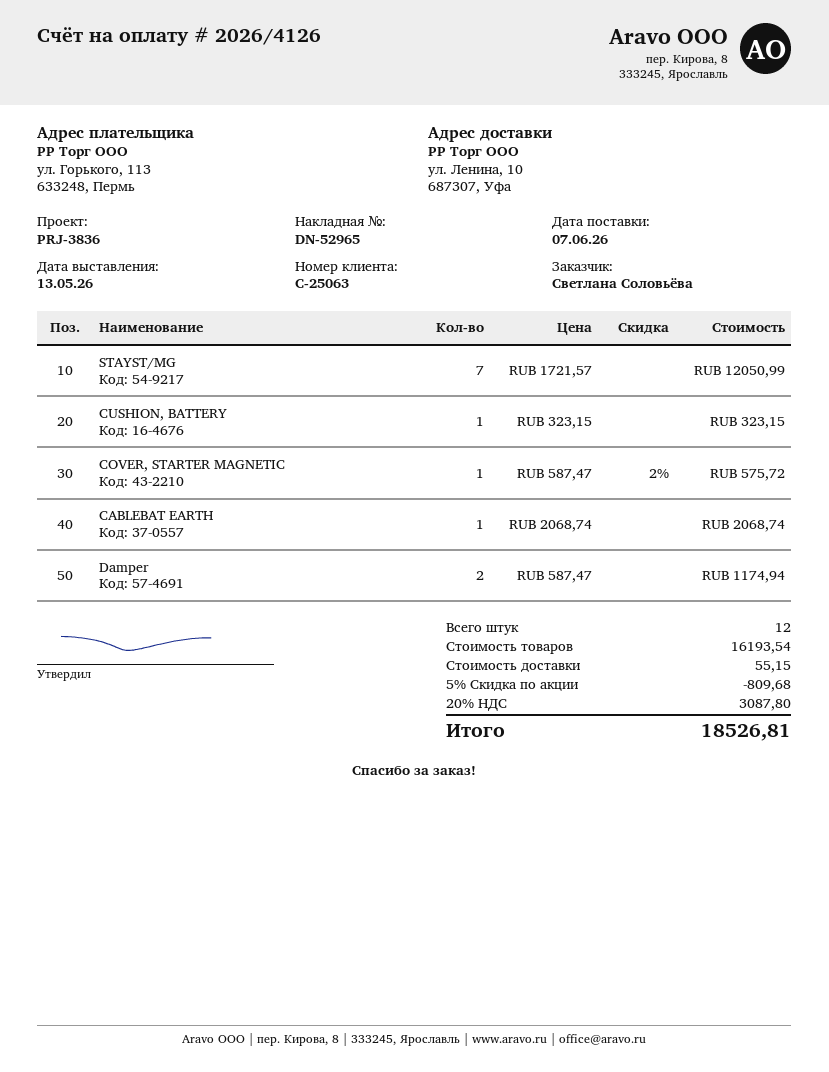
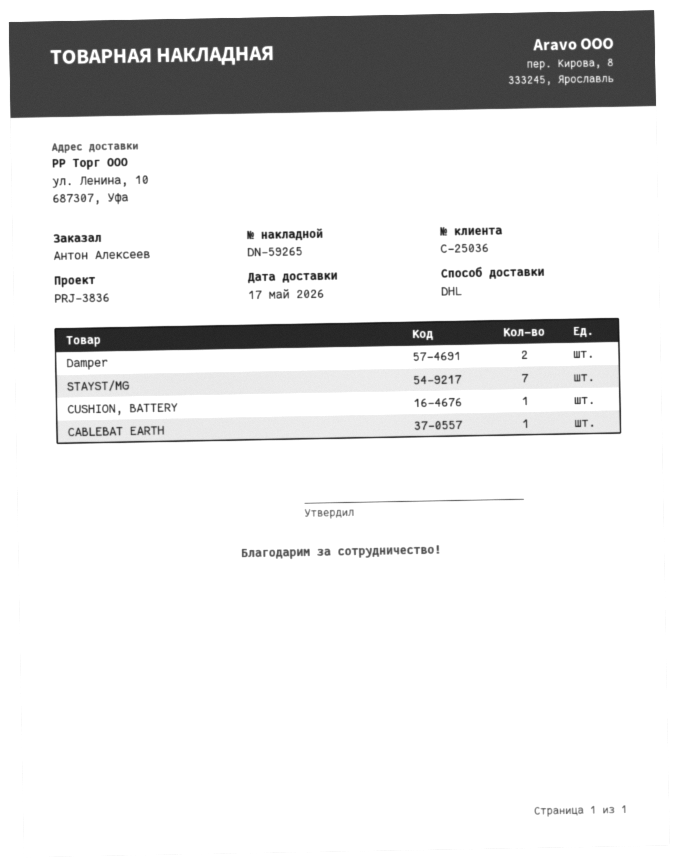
delivery note number: DN-52965 -> DN-59265
delivery date: 2026-06-07 -> 2026-05-17
customer number: C-25063 -> C-25036
ordered by: Светлана Соловьёва -> Антон Алексеев
COVER, STARTER MAGNETIC: 1 -> none

